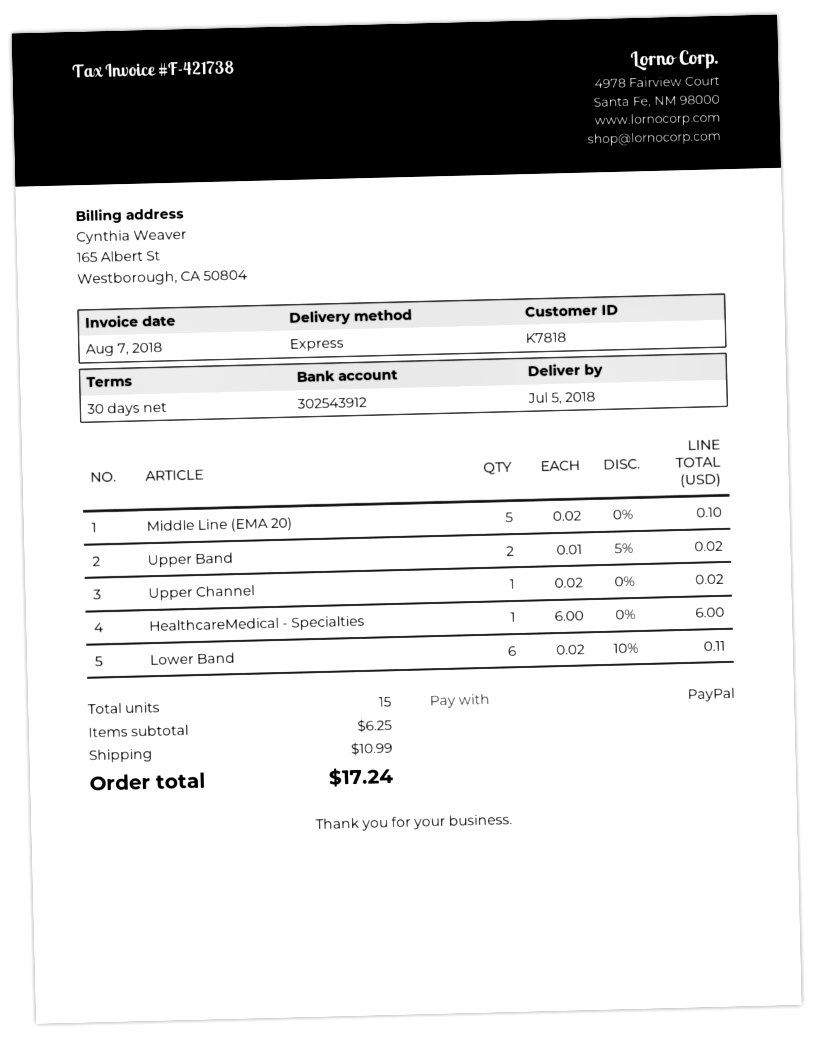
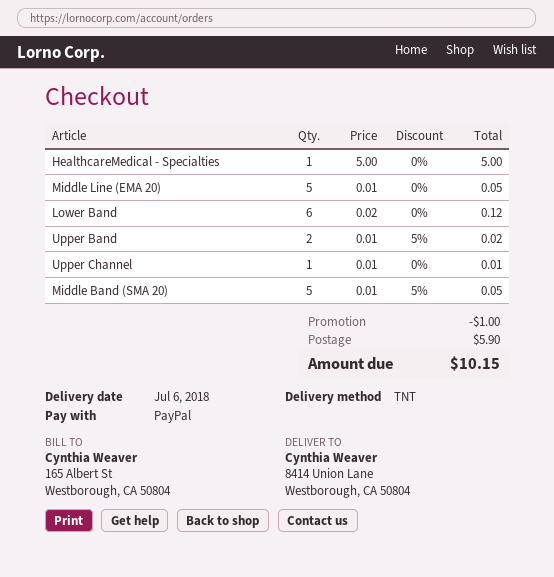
delivery date: 2018-07-05 -> 2018-07-06
shipping method: express -> TNT
Middle Line (EMA 20): 5 x 0.02 = 0.10 -> 5 x 0.01 = 0.05
Upper Channel: 1 x 0.02 = 0.02 -> 1 x 0.01 = 0.01
HealthcareMedical - Specialties: 1 x 6.00 = 6.00 -> 1 x 5.00 = 5.00
Lower Band: 6 x 0.02 - 10% = 0.11 -> 6 x 0.02 = 0.12
Middle Band (SMA 20): none -> 5 x 0.01 - 5% = 0.05
discount: none -> 1.00
shipping: 10.99 -> 5.90
total: 17.24 -> 10.15

